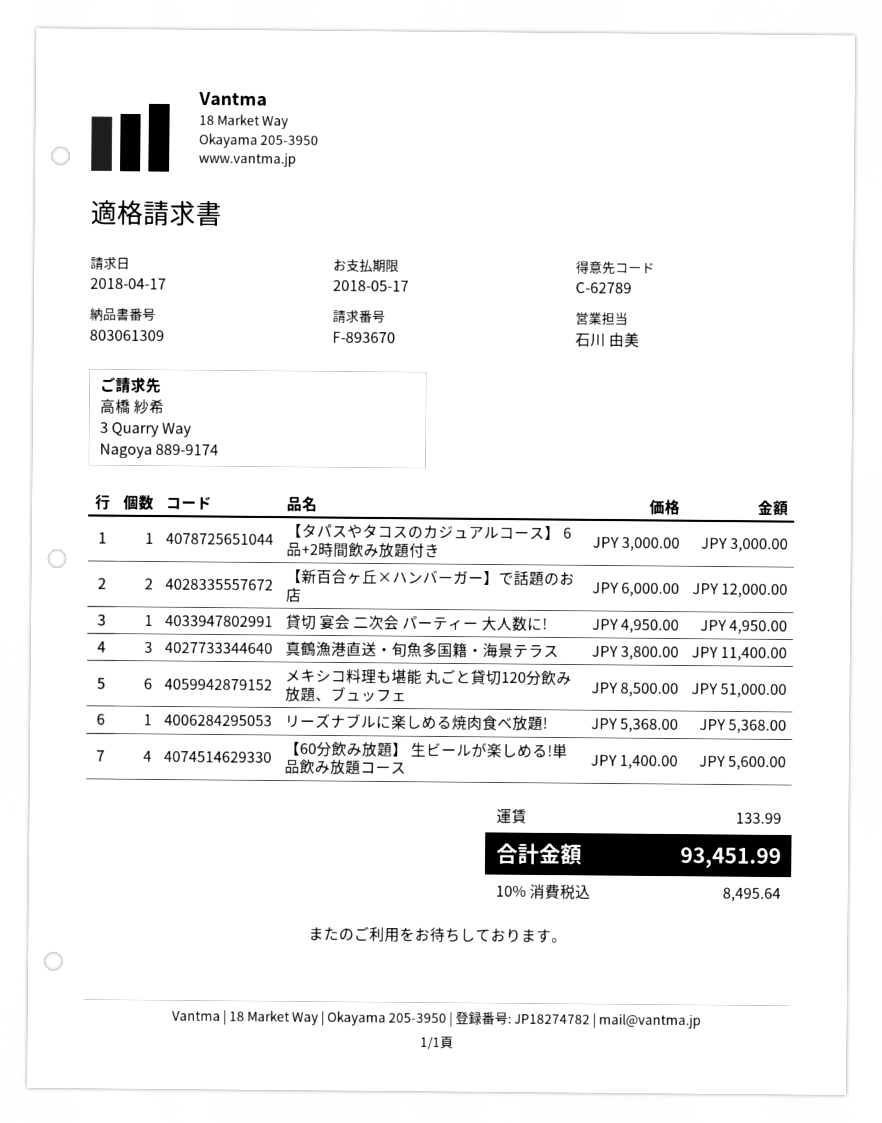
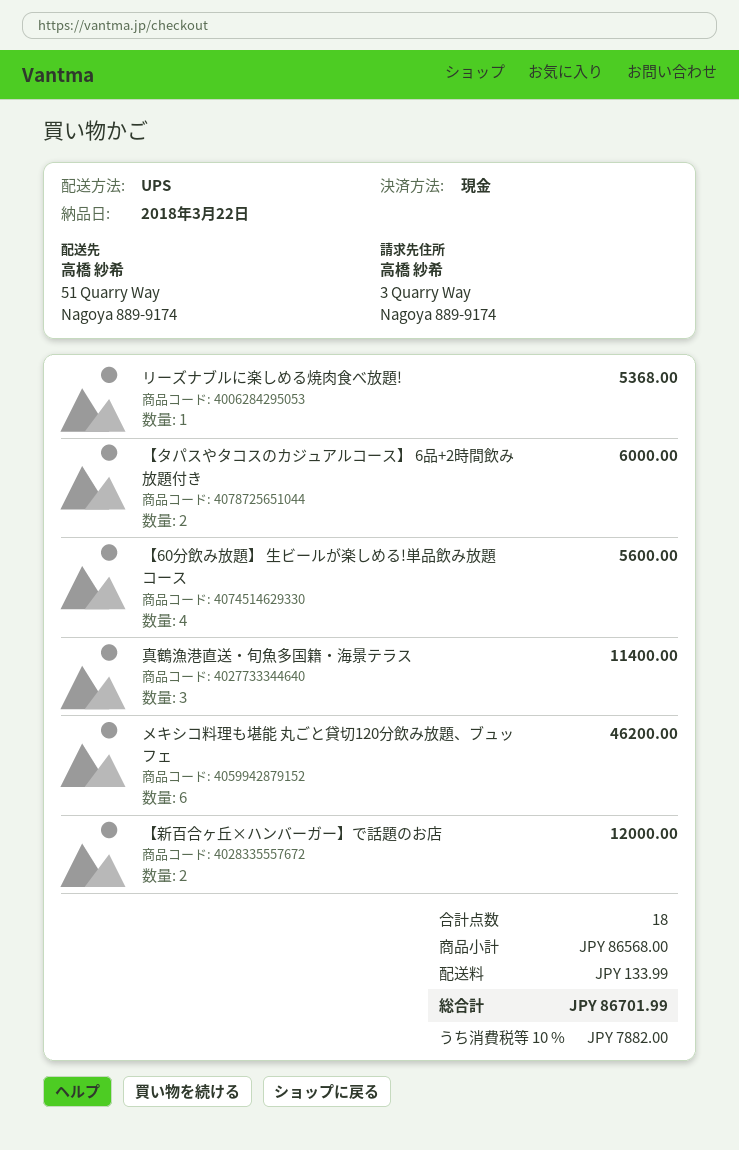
【タパスやタコスのカジュアルコース】 6品+2時間飲み放題付き: 1 for 3000.00 -> 2 for 6000.00
貸切 宴会 二次会 パーティー 大人数に!: 1 for 4950.00 -> none
メキシコ料理も堪能 丸ごと貸切120分飲み放題、ブュッフェ: 6 for 51000.00 -> 6 for 46200.00
tax: 10% = 8495.64 -> 10% = 7882.00
total: 93451.99 -> 86701.99

